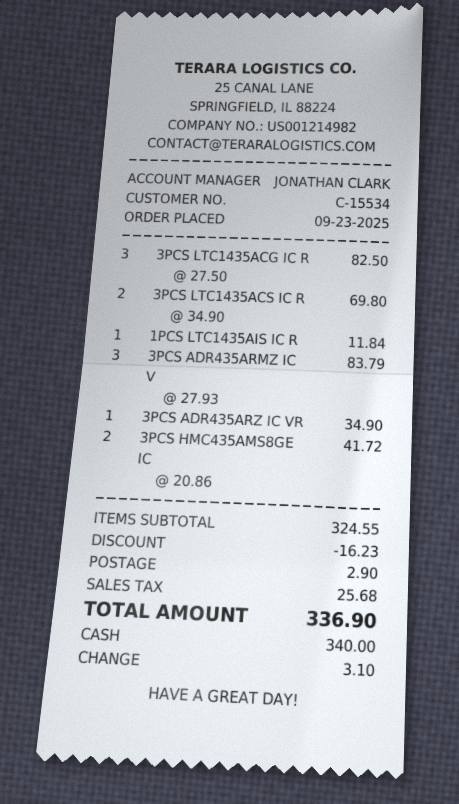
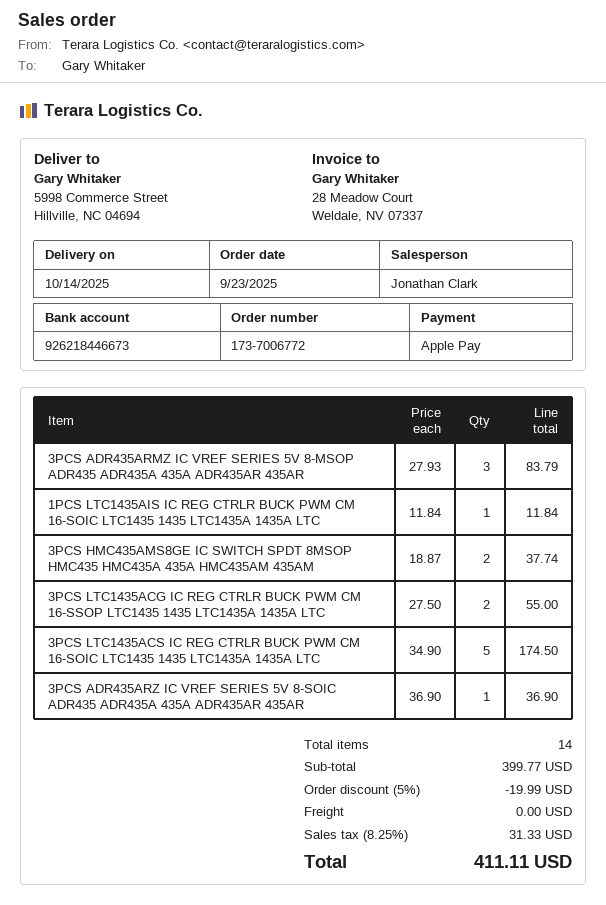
payment method: cash -> Apple Pay
3PCS LTC1435ACG IC R: 3 x 27.50 = 82.50 -> 2 x 27.50 = 55.00
3PCS LTC1435ACS IC R: 2 x 34.90 = 69.80 -> 5 x 34.90 = 174.50
3PCS ADR435ARZ IC VR: 1 x 34.90 = 34.90 -> 1 x 36.90 = 36.90
3PCS HMC435AMS8GE IC: 2 x 20.86 = 41.72 -> 2 x 18.87 = 37.74
subtotal: 324.55 -> 399.77
discount: 16.23 -> 19.99
shipping: 2.90 -> 0.00
tax: 25.68 -> 31.33
total: 336.90 -> 411.11

